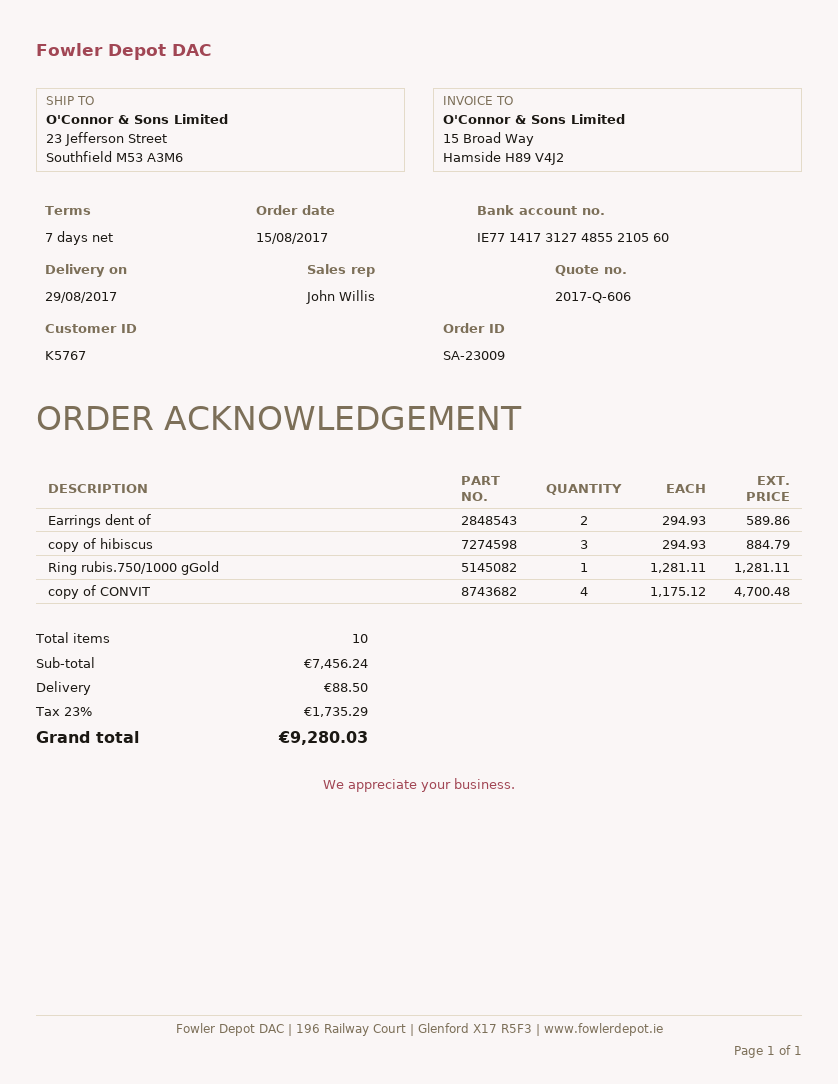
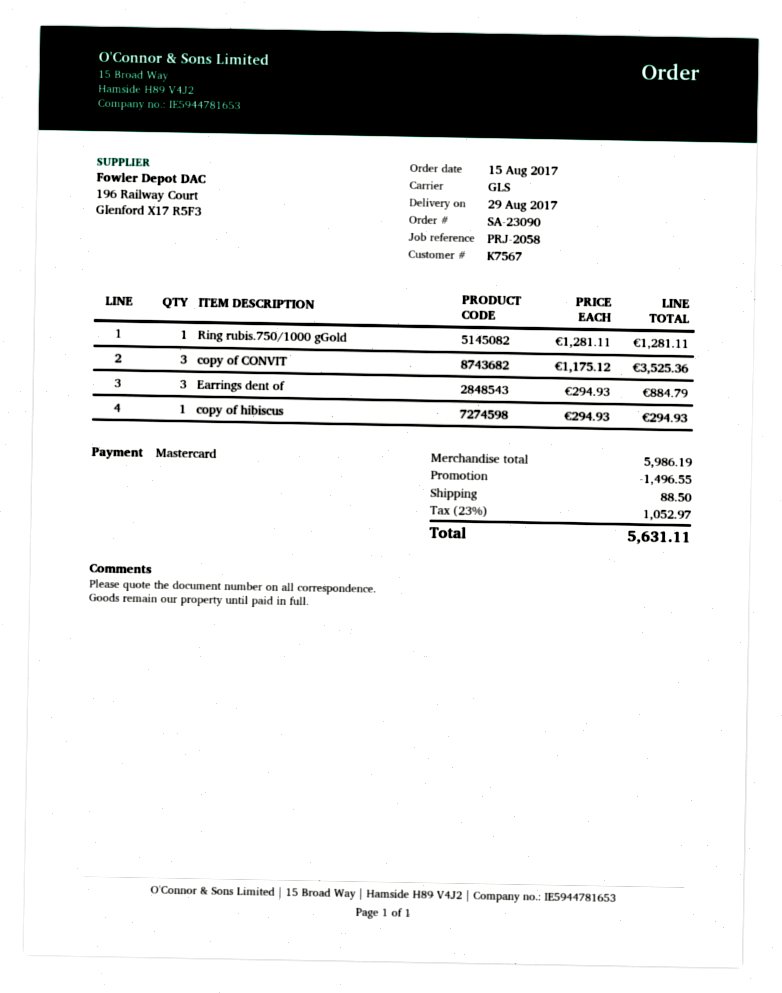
order number: SA-23009 -> SA-23090
customer number: K5767 -> K7567
Earrings dent of: 2 x 294.93 = 589.86 -> 3 x 294.93 = 884.79
copy of hibiscus: 3 x 294.93 = 884.79 -> 1 x 294.93 = 294.93
copy of CONVIT: 4 x 1175.12 = 4700.48 -> 3 x 1175.12 = 3525.36
subtotal: 7456.24 -> 5986.19
discount: none -> 1496.55
tax: 23% = 1735.29 -> 23% = 1052.97
total: 9280.03 -> 5631.11

